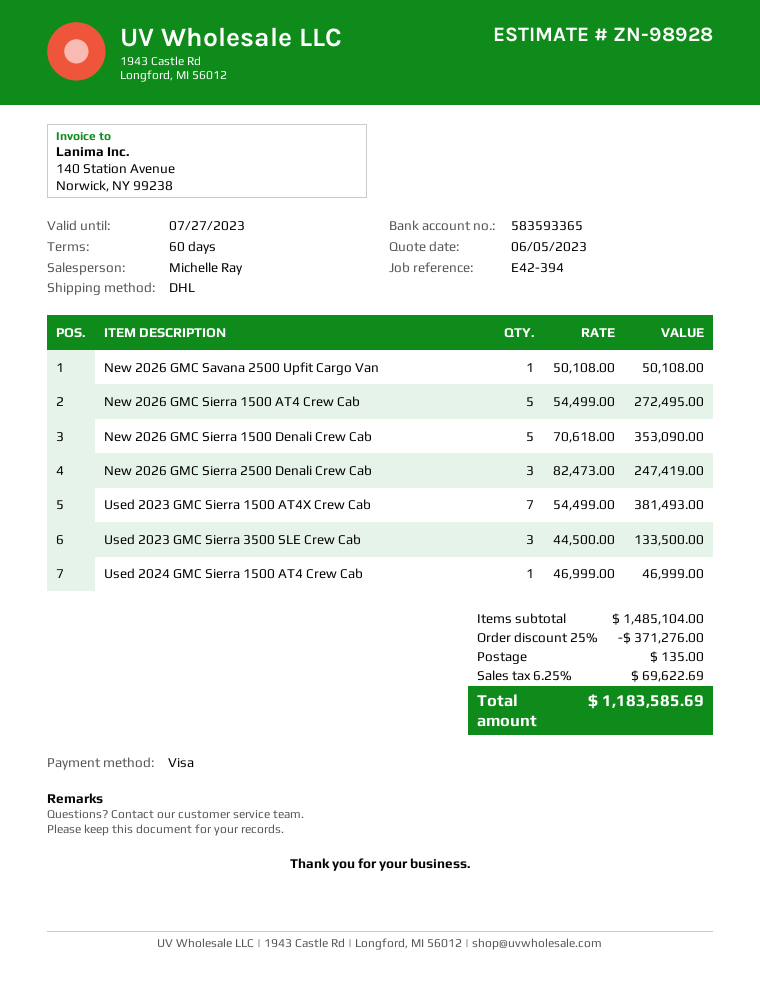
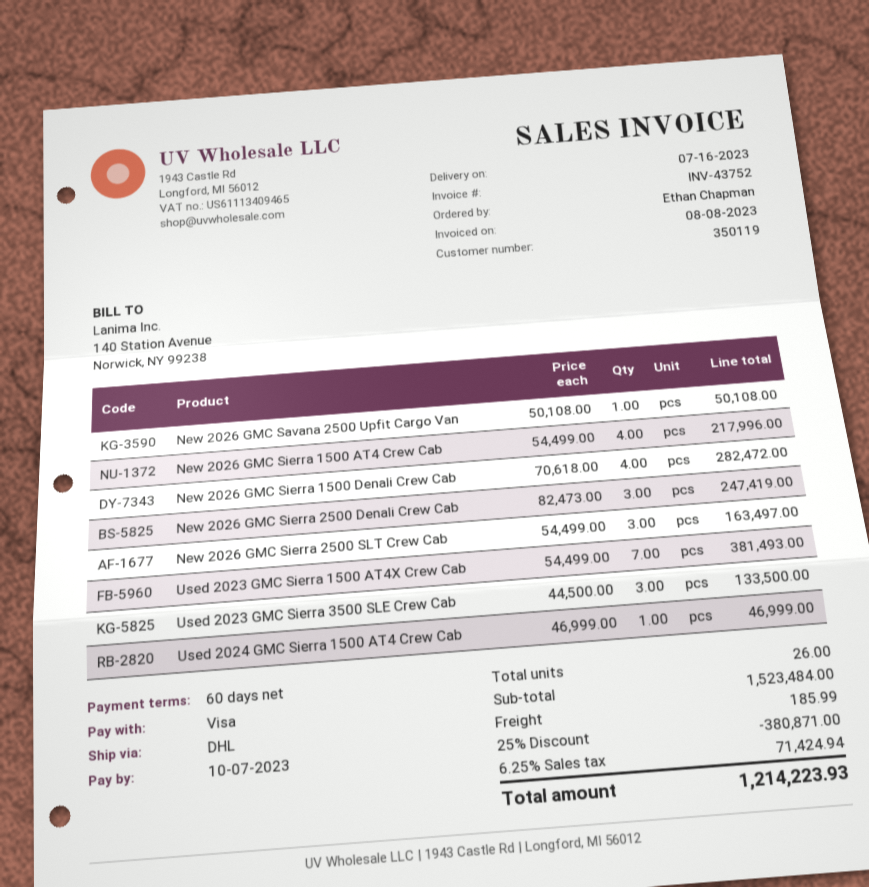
New 2026 GMC Sierra 1500 AT4 Crew Cab: 5 x 54499.00 = 272495.00 -> 4 x 54499.00 = 217996.00
New 2026 GMC Sierra 1500 Denali Crew Cab: 5 x 70618.00 = 353090.00 -> 4 x 70618.00 = 282472.00
New 2026 GMC Sierra 2500 SLT Crew Cab: none -> 3 x 54499.00 = 163497.00
subtotal: 1485104.00 -> 1523484.00
discount: 25% = 371276.00 -> 25% = 380871.00
shipping: 135.00 -> 185.99
tax: 6.25% = 69622.69 -> 6.25% = 71424.94
total: 1183585.69 -> 1214223.93

